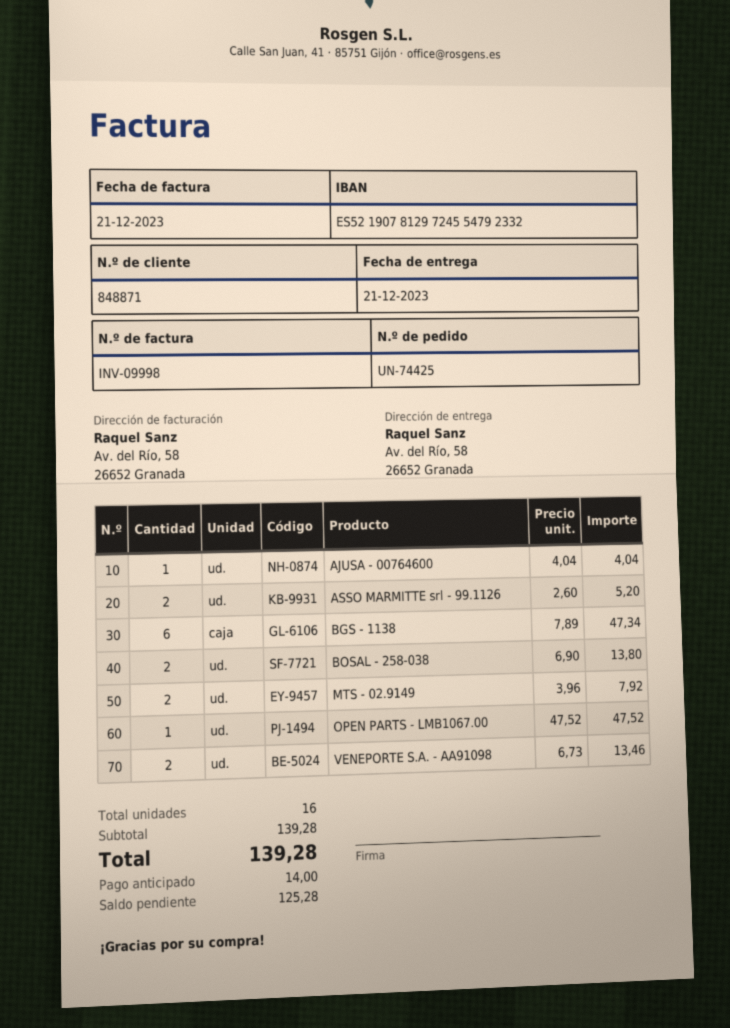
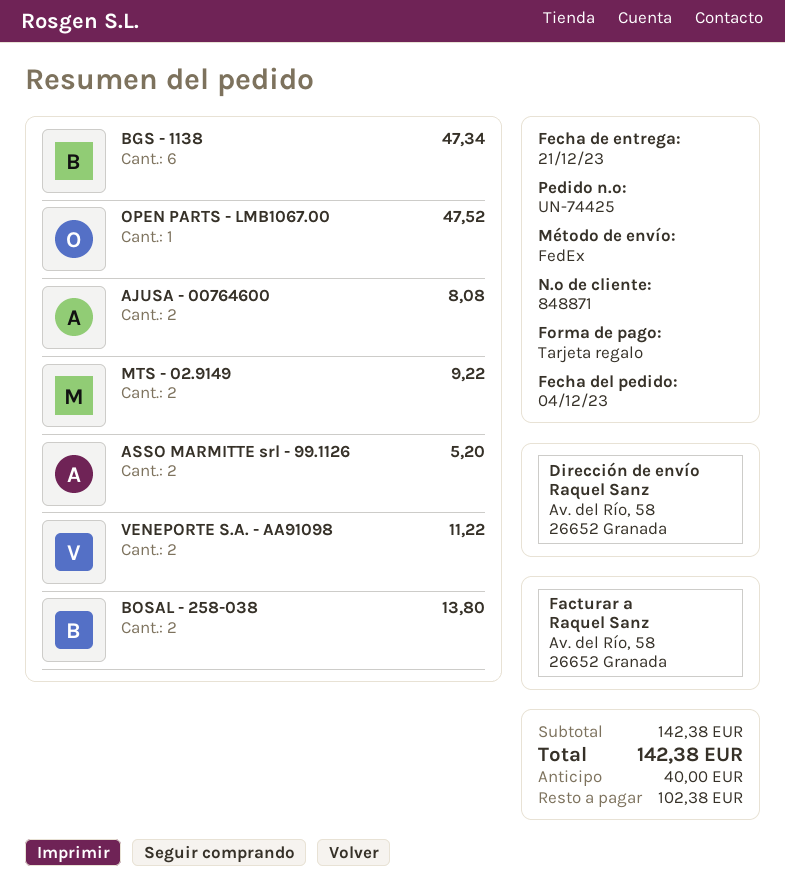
AJUSA - 00764600: 1 for 4.04 -> 2 for 8.08
MTS - 02.9149: 2 for 7.92 -> 2 for 9.22
VENEPORTE S.A. - AA91098: 2 for 13.46 -> 2 for 11.22
subtotal: 139.28 -> 142.38
total: 139.28 -> 142.38
deposit: 14.00 -> 40.00
balance: 125.28 -> 102.38

